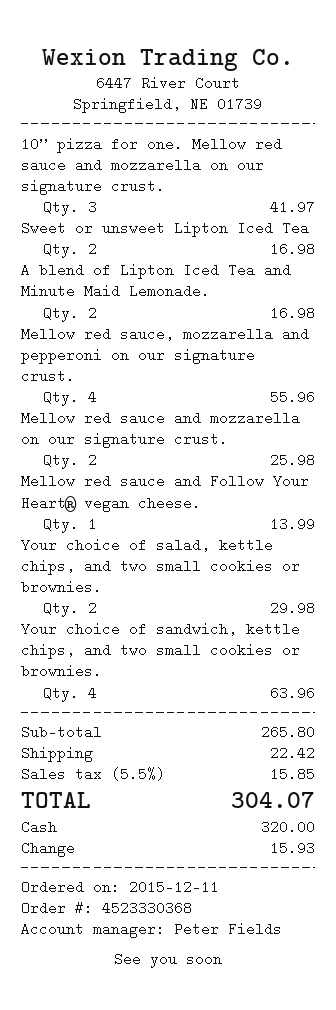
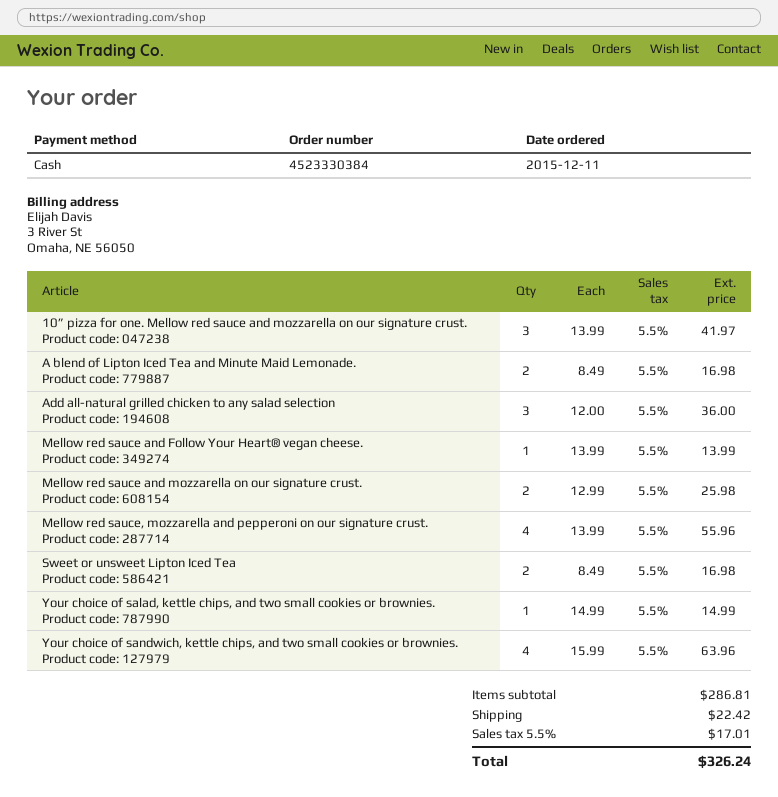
order number: 4523330368 -> 4523330384
Your choice of salad, kettle chips, and two small cookies or brownies.: 2 for 29.98 -> 1 for 14.99
Add all-natural grilled chicken to any salad selection: none -> 3 for 36.00
subtotal: 265.80 -> 286.81
tax: 5.5% = 15.85 -> 5.5% = 17.01
total: 304.07 -> 326.24

